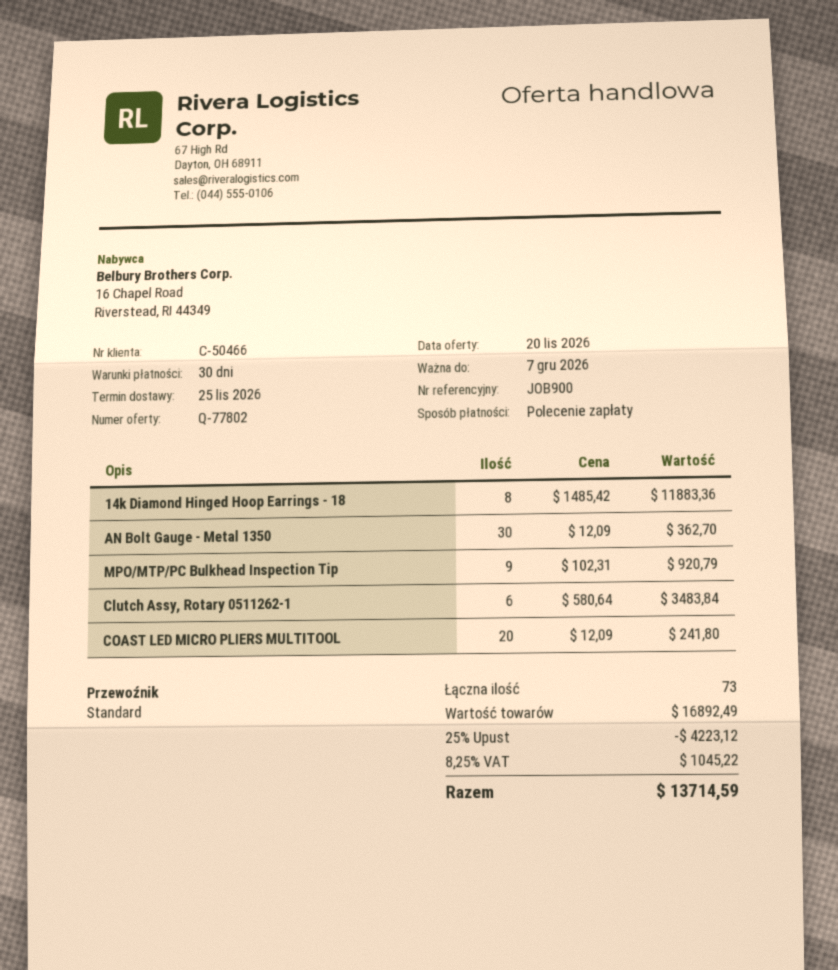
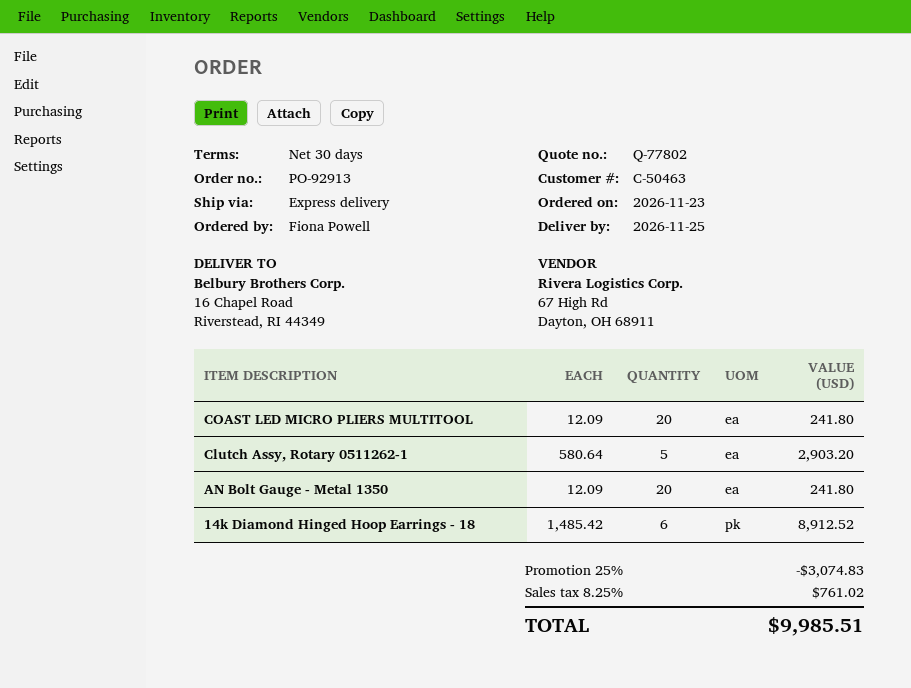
customer number: C-50466 -> C-50463
shipping method: standard -> express
14k Diamond Hinged Hoop Earrings - 18: 8 x 1485.42 = 11883.36 -> 6 x 1485.42 = 8912.52
AN Bolt Gauge - Metal 1350: 30 x 12.09 = 362.70 -> 20 x 12.09 = 241.80
MPO/MTP/PC Bulkhead Inspection Tip: 9 x 102.31 = 920.79 -> none
Clutch Assy, Rotary 0511262-1: 6 x 580.64 = 3483.84 -> 5 x 580.64 = 2903.20
discount: 25% = 4223.12 -> 25% = 3074.83
tax: 8.25% = 1045.22 -> 8.25% = 761.02
total: 13714.59 -> 9985.51

